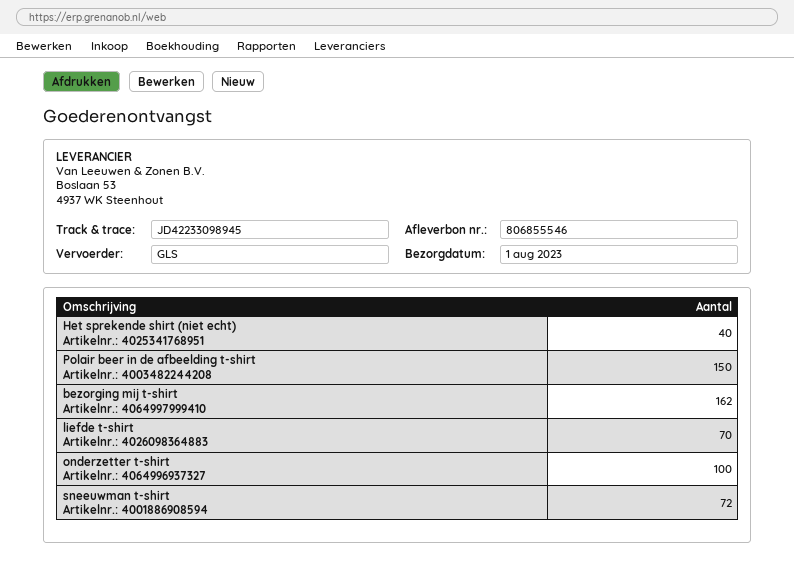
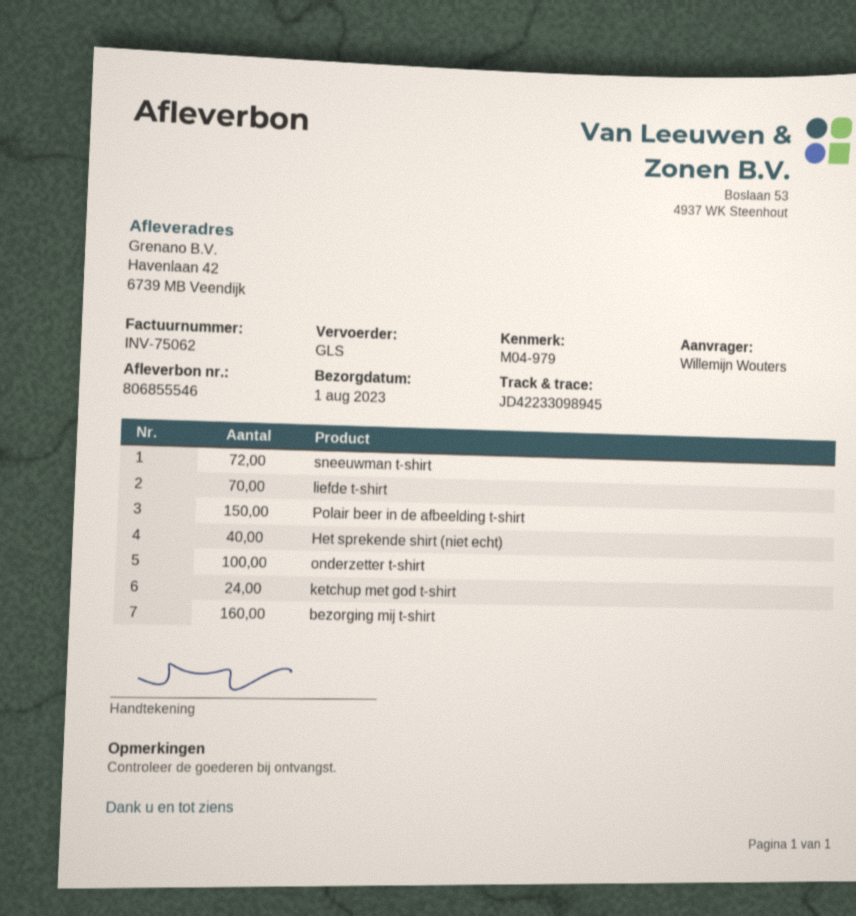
bezorging mij t-shirt: 162 -> 160
ketchup met god t-shirt: none -> 24

